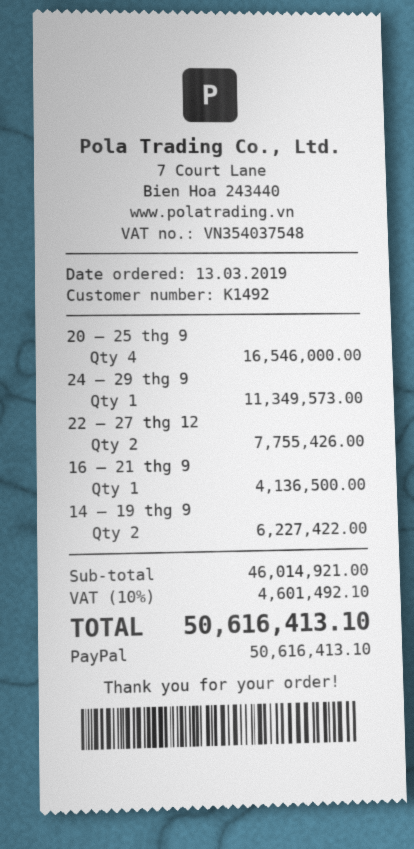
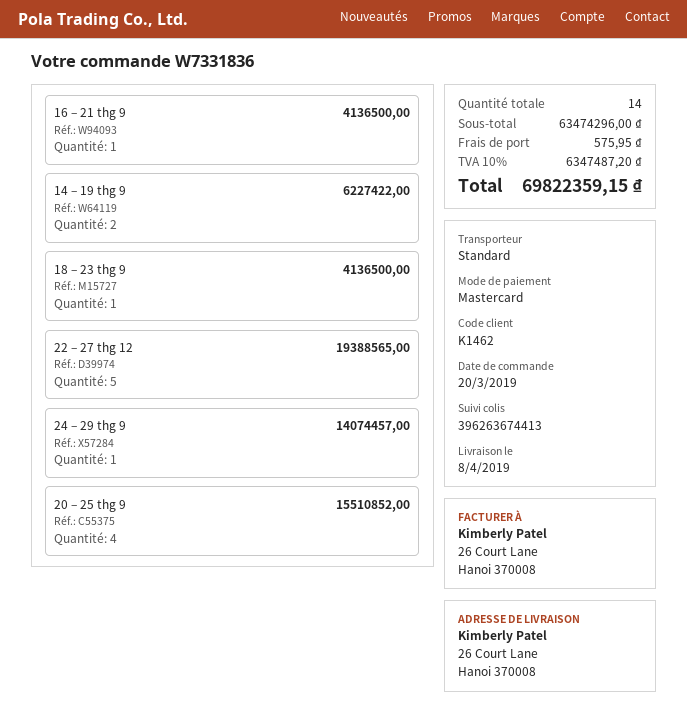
order date: 2019-03-13 -> 2019-03-20
customer number: K1492 -> K1462
payment method: PayPal -> Mastercard
20 – 25 thg 9: 4 for 16546000.00 -> 4 for 15510852.00
24 – 29 thg 9: 1 for 11349573.00 -> 1 for 14074457.00
22 – 27 thg 12: 2 for 7755426.00 -> 5 for 19388565.00
18 – 23 thg 9: none -> 1 for 4136500.00
subtotal: 46014921.00 -> 63474296.00
shipping: none -> 575.95
tax: 10% = 4601492.10 -> 10% = 6347487.20
total: 50616413.10 -> 69822359.15

